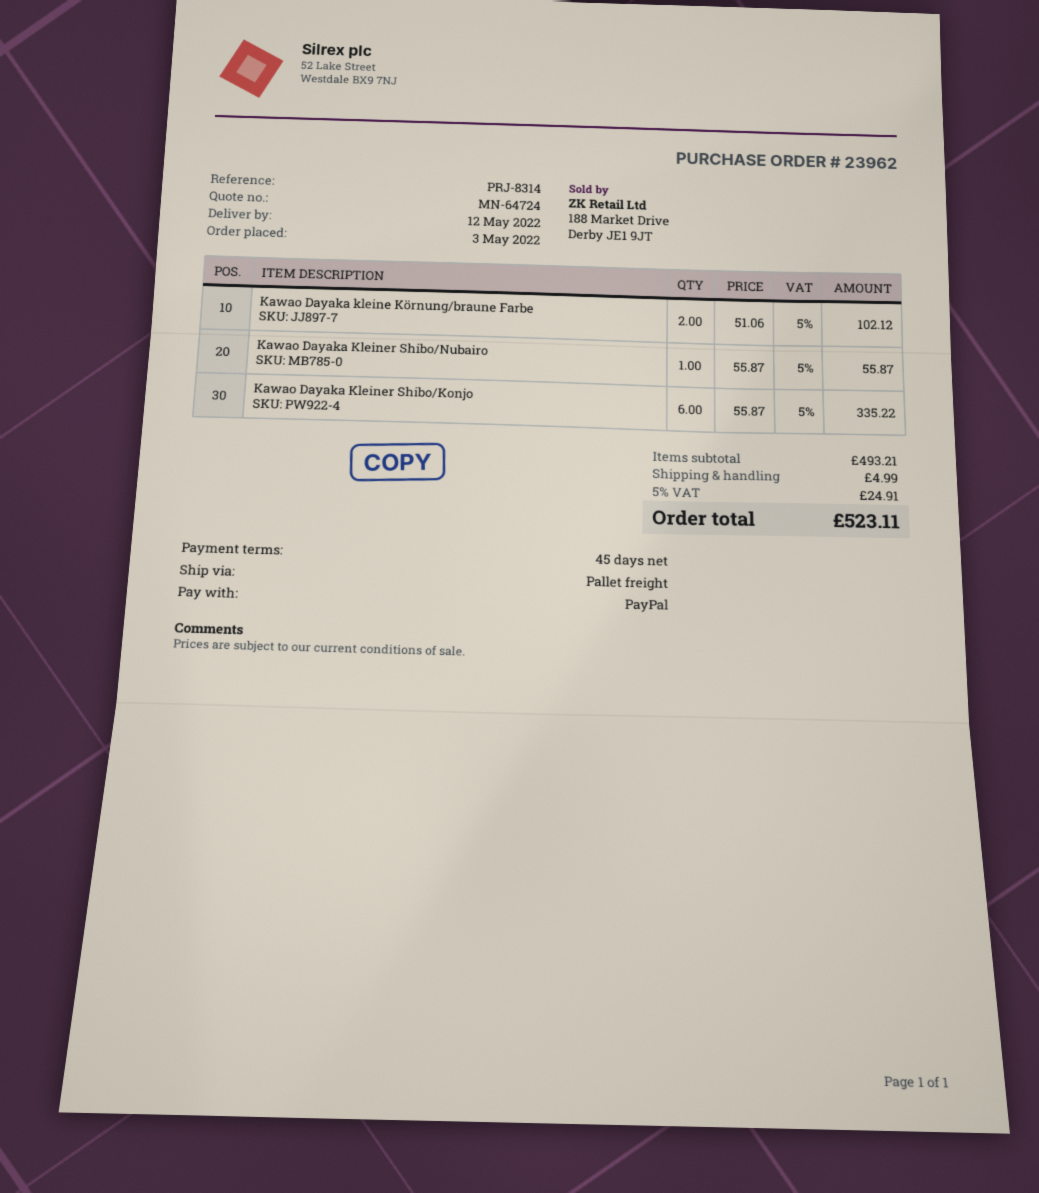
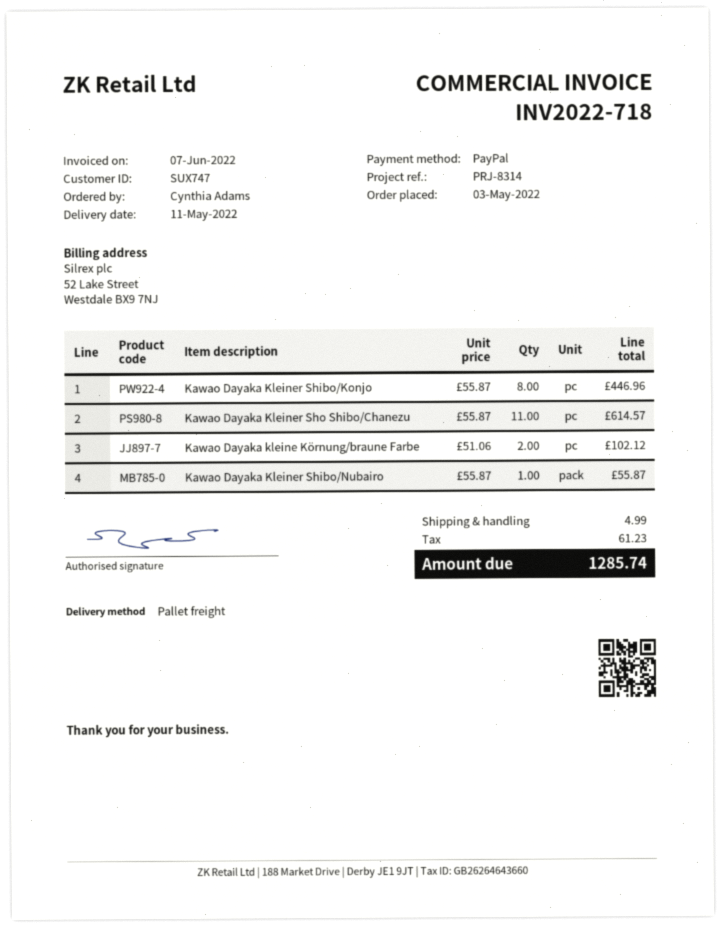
delivery date: 2022-05-12 -> 2022-05-11
Kawao Dayaka Kleiner Shibo/Konjo: 6 x 55.87 = 335.22 -> 8 x 55.87 = 446.96
Kawao Dayaka Kleiner Sho Shibo/Chanezu: none -> 11 x 55.87 = 614.57
tax: 24.91 -> 61.23
total: 523.11 -> 1285.74

